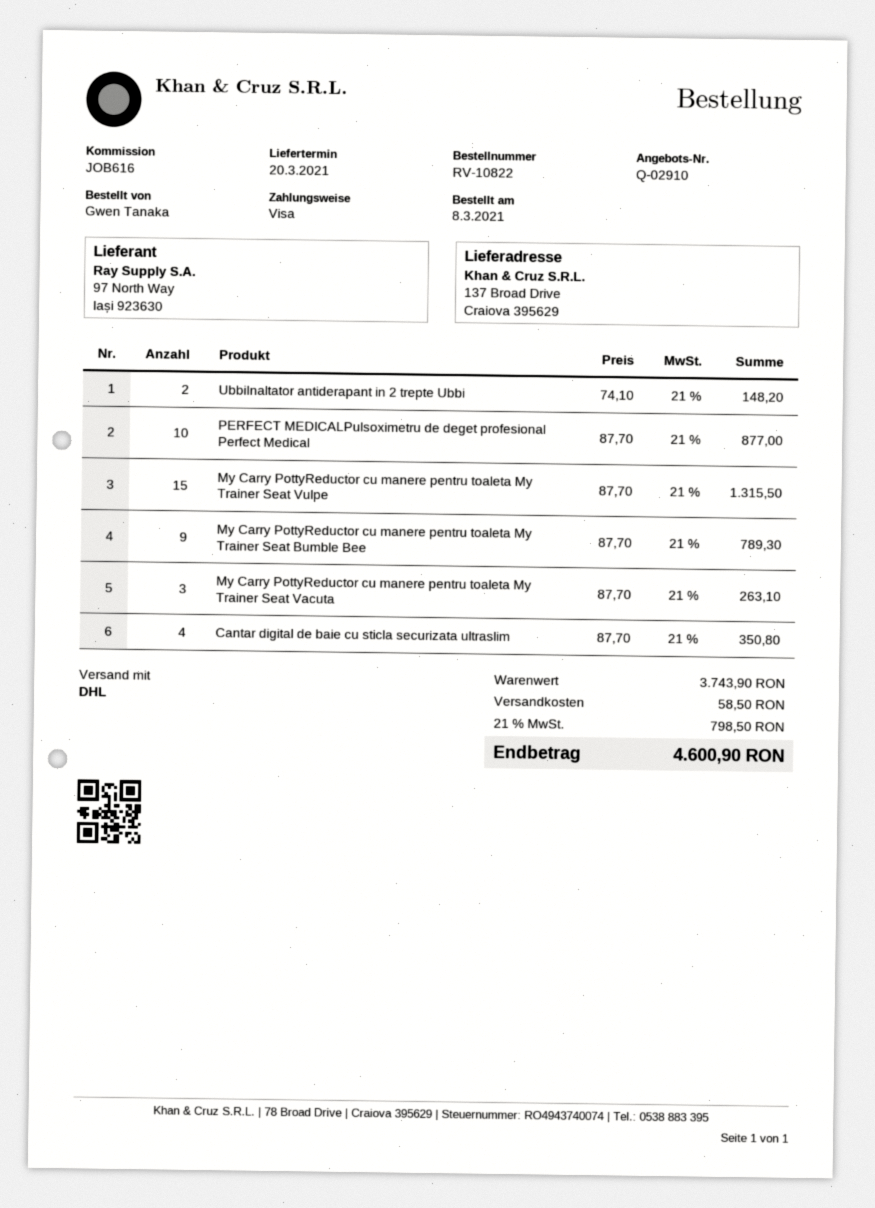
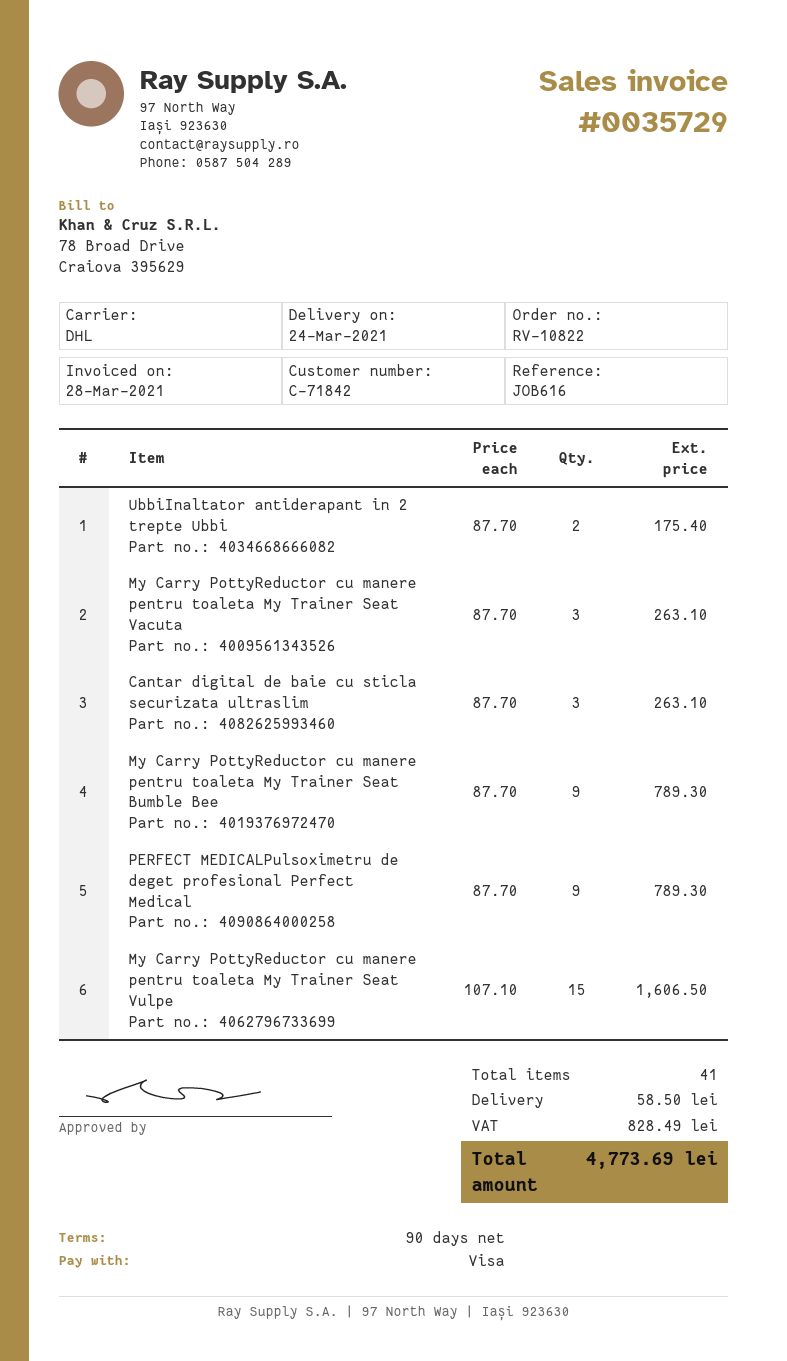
delivery date: 2021-03-20 -> 2021-03-24
UbbiInaltator antiderapant in 2 trepte Ubbi: 2 x 74.10 = 148.20 -> 2 x 87.70 = 175.40
PERFECT MEDICALPulsoximetru de deget profesional Perfect Medical: 10 x 87.70 = 877.00 -> 9 x 87.70 = 789.30
My Carry PottyReductor cu manere pentru toaleta My Trainer Seat Vulpe: 15 x 87.70 = 1315.50 -> 15 x 107.10 = 1606.50
Cantar digital de baie cu sticla securizata ultraslim: 4 x 87.70 = 350.80 -> 3 x 87.70 = 263.10
tax: 798.50 -> 828.49
total: 4600.90 -> 4773.69

